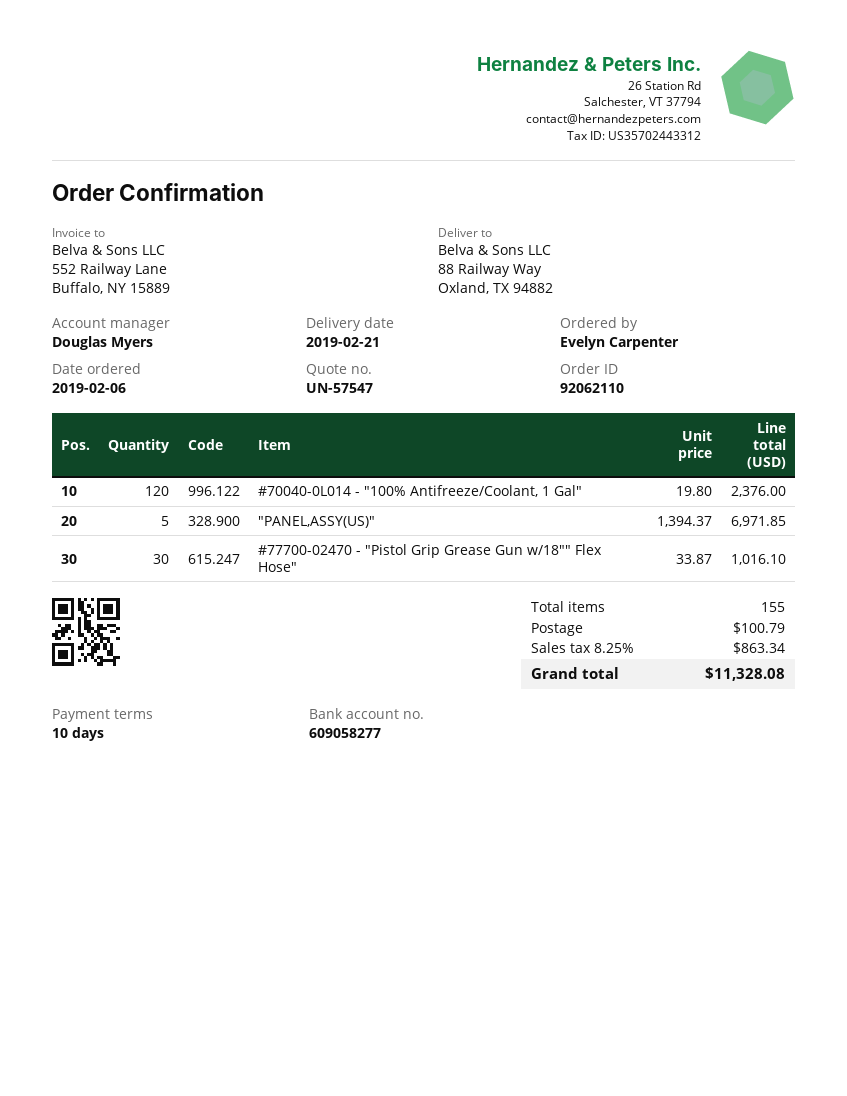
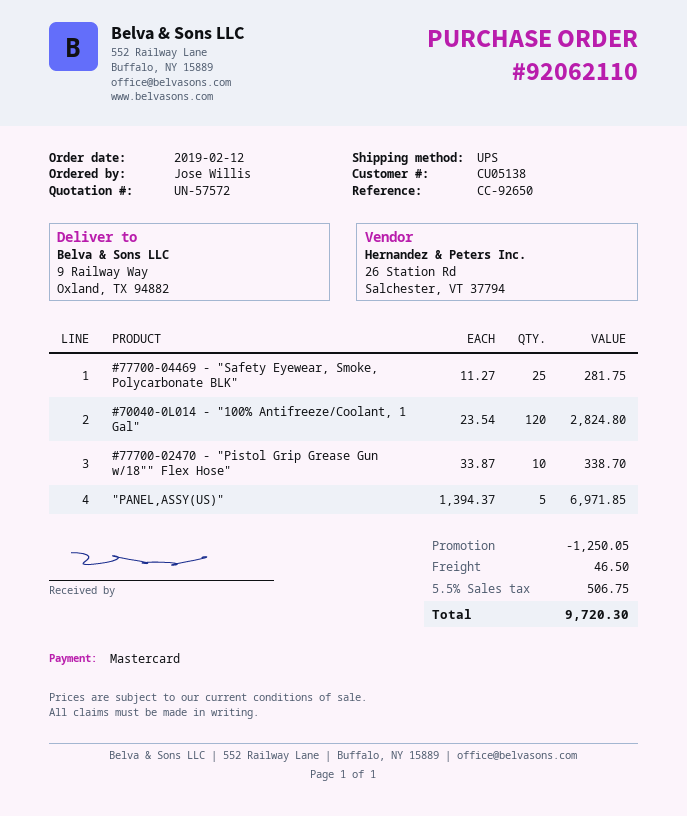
quote number: UN-57547 -> UN-57572
order date: 2019-02-06 -> 2019-02-12
ordered by: Evelyn Carpenter -> Jose Willis
ship to: 88 Railway Way, Oxland, TX 94882 -> 9 Railway Way, Oxland, TX 94882
#70040-0L014 - "100% Antifreeze/Coolant, 1 Gal": 120 x 19.80 = 2376.00 -> 120 x 23.54 = 2824.80
#77700-02470 - "Pistol Grip Grease Gun w/18"" Flex Hose": 30 x 33.87 = 1016.10 -> 10 x 33.87 = 338.70
#77700-04469 - "Safety Eyewear, Smoke, Polycarbonate BLK": none -> 25 x 11.27 = 281.75
discount: none -> 1250.05
shipping: 100.79 -> 46.50
tax: 8.25% = 863.34 -> 5.5% = 506.75
total: 11328.08 -> 9720.30

